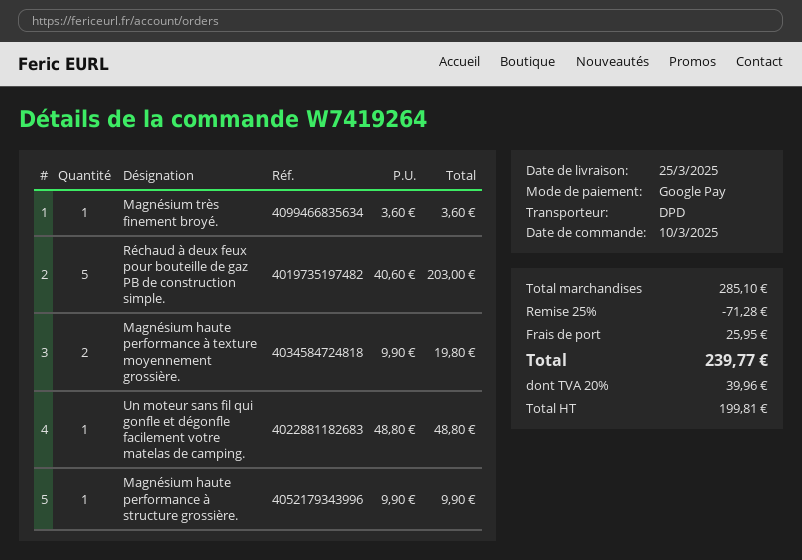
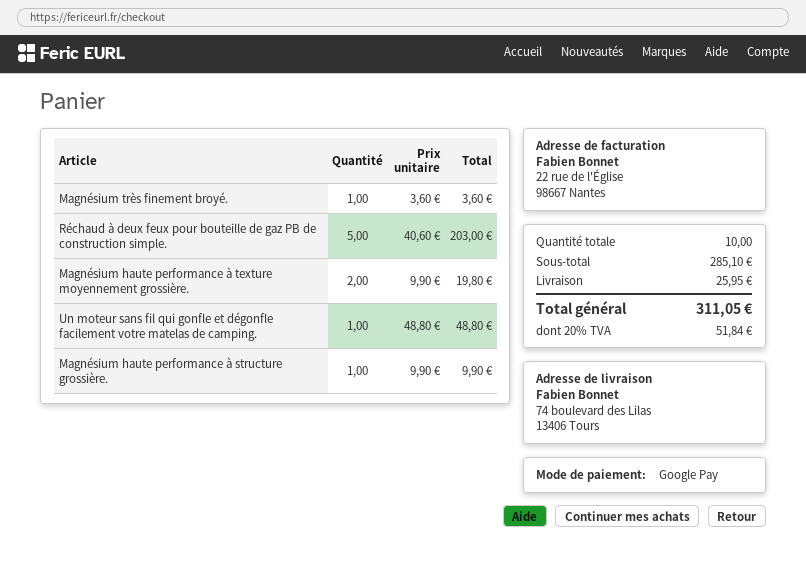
discount: 25% = 71.28 -> none
tax: 20% = 39.96 -> 20% = 51.84
total: 239.77 -> 311.05

